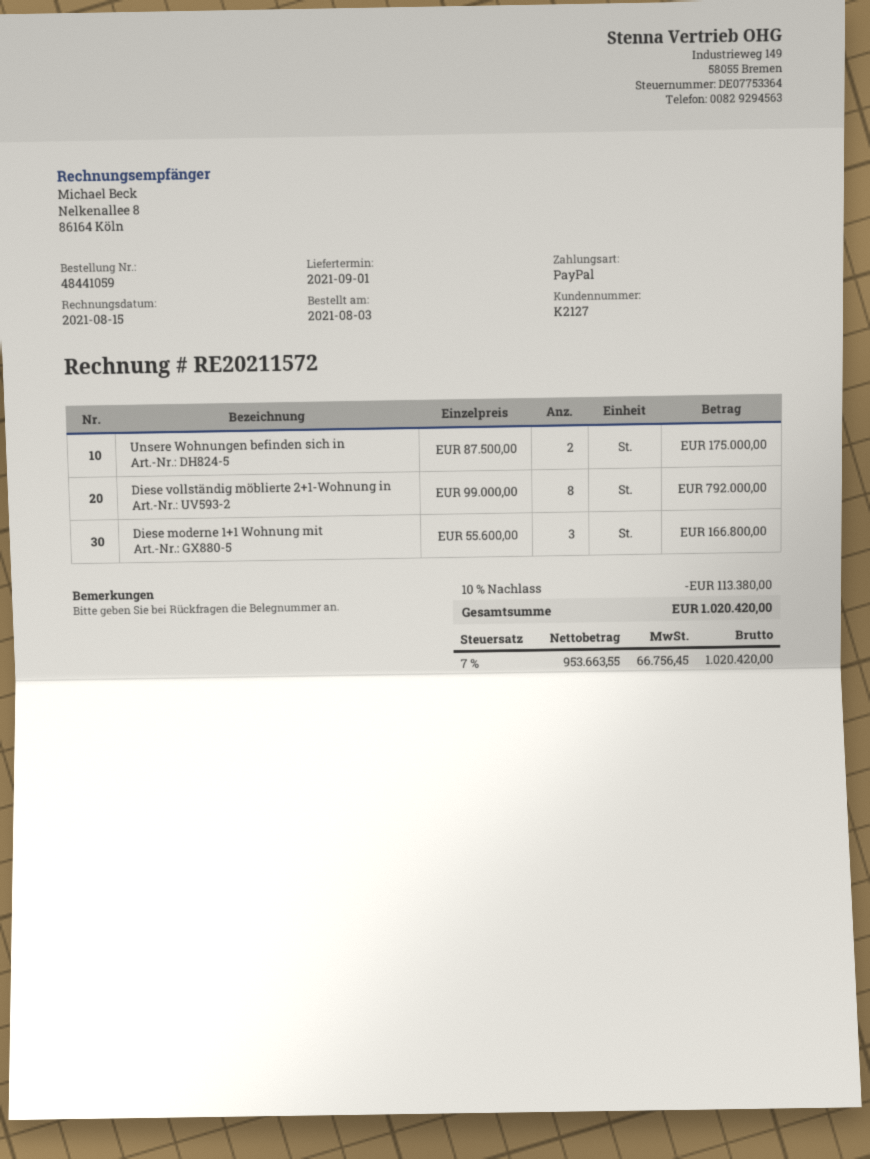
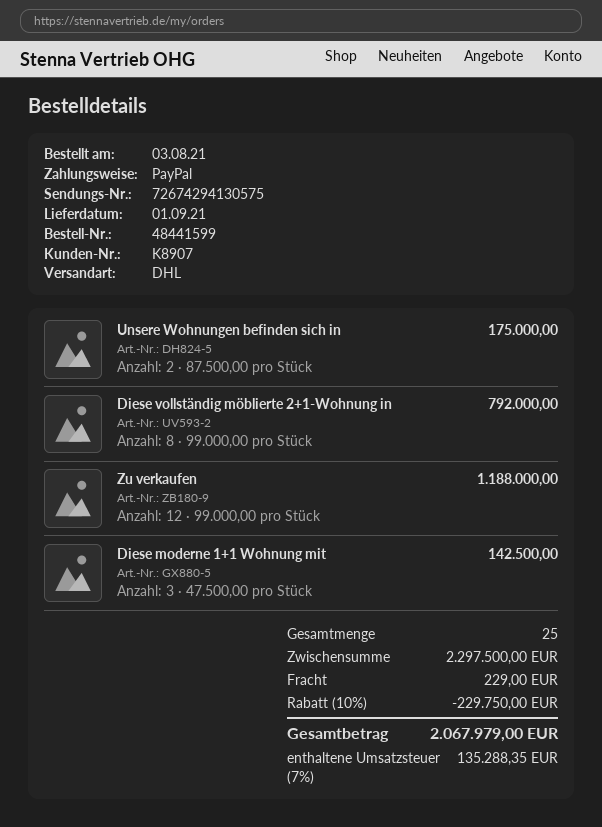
order number: 48441059 -> 48441599
customer number: K2127 -> K8907
Diese moderne 1+1 Wohnung mit: 3 x 55600.00 = 166800.00 -> 3 x 47500.00 = 142500.00
Zu verkaufen: none -> 12 x 99000.00 = 1188000.00
discount: 10% = 113380.00 -> 10% = 229750.00
shipping: none -> 229.00
tax: 7% = 66756.45 -> 7% = 135288.35
total: 1020420.00 -> 2067979.00

